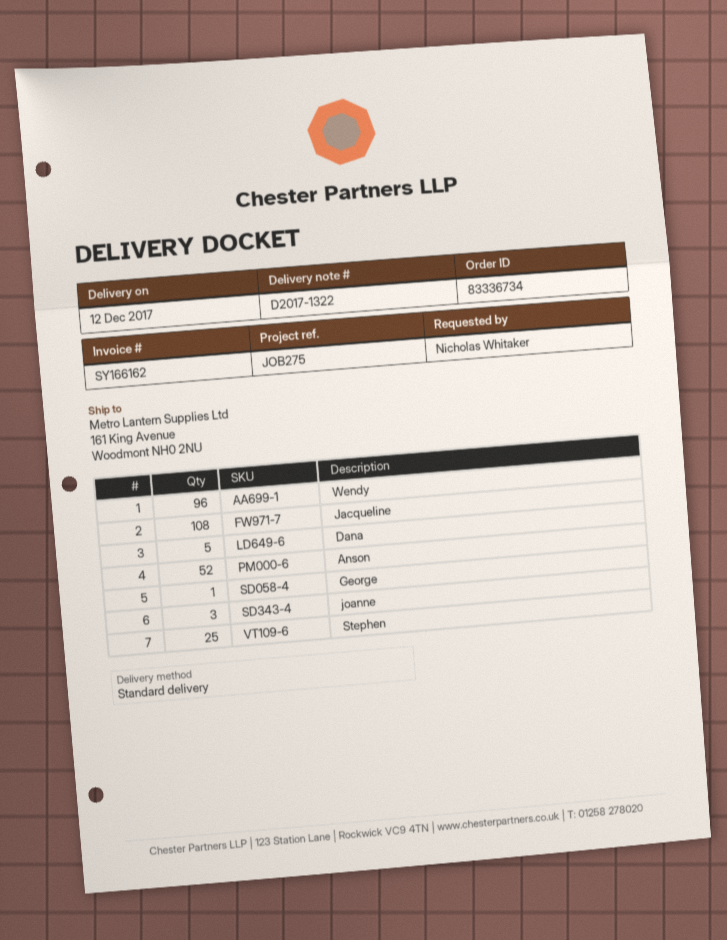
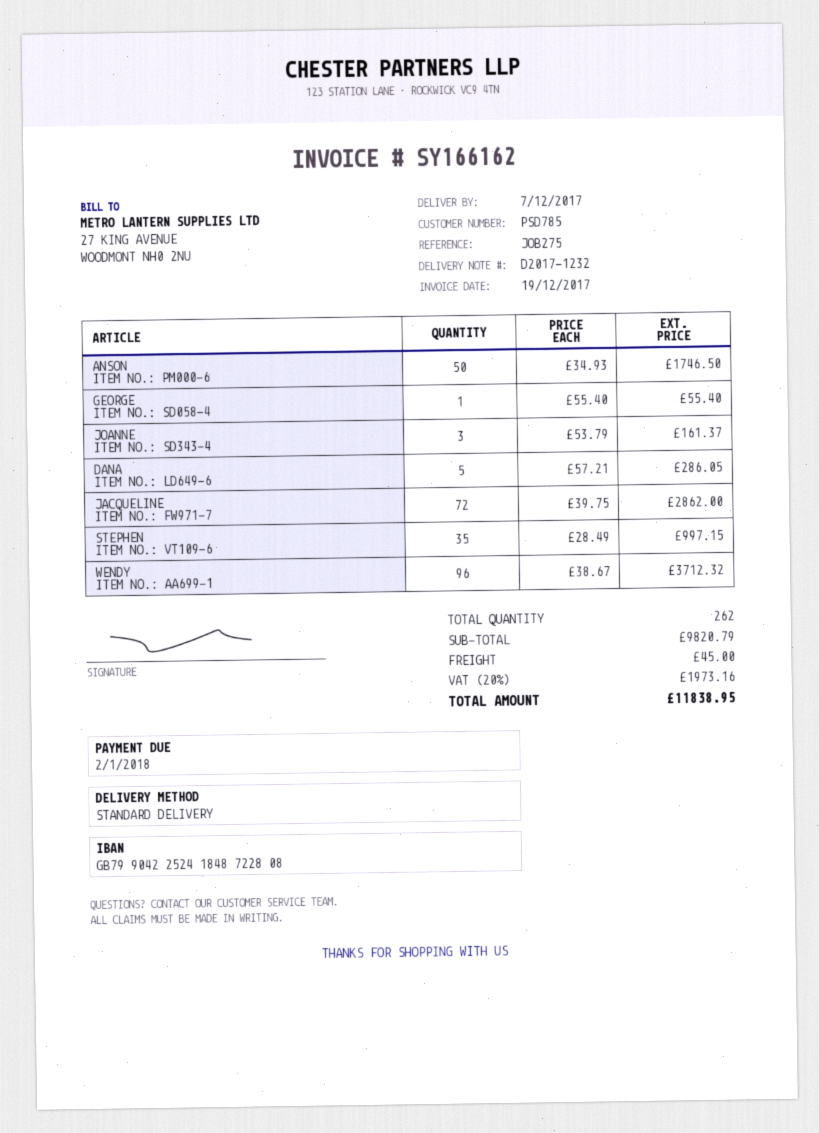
delivery note number: D2017-1322 -> D2017-1232
delivery date: 2017-12-12 -> 2017-12-07
Jacqueline: 108 -> 72
Anson: 52 -> 50
Stephen: 25 -> 35

